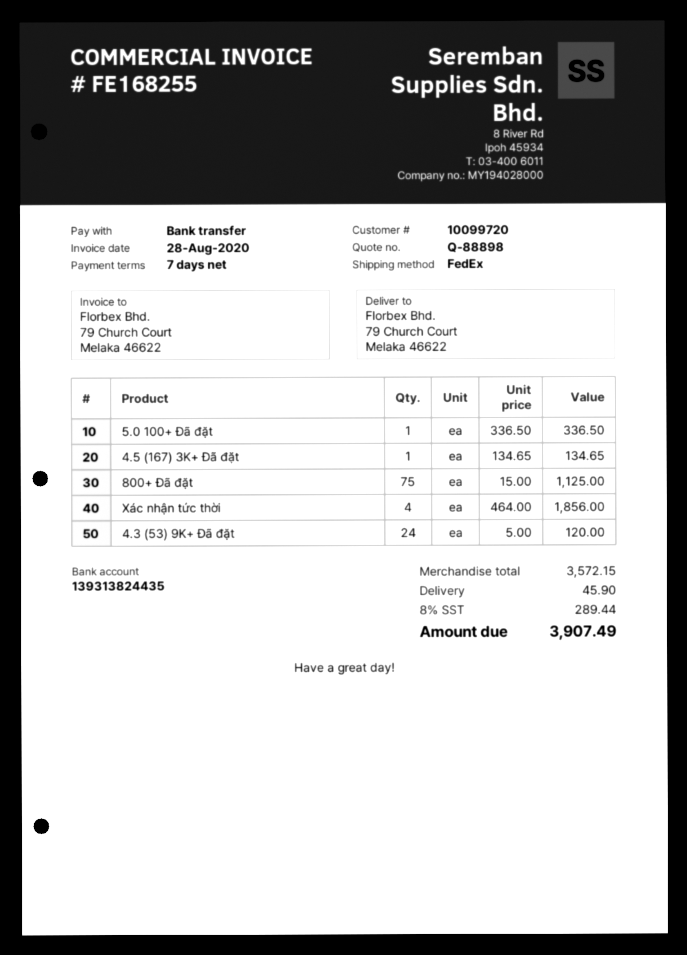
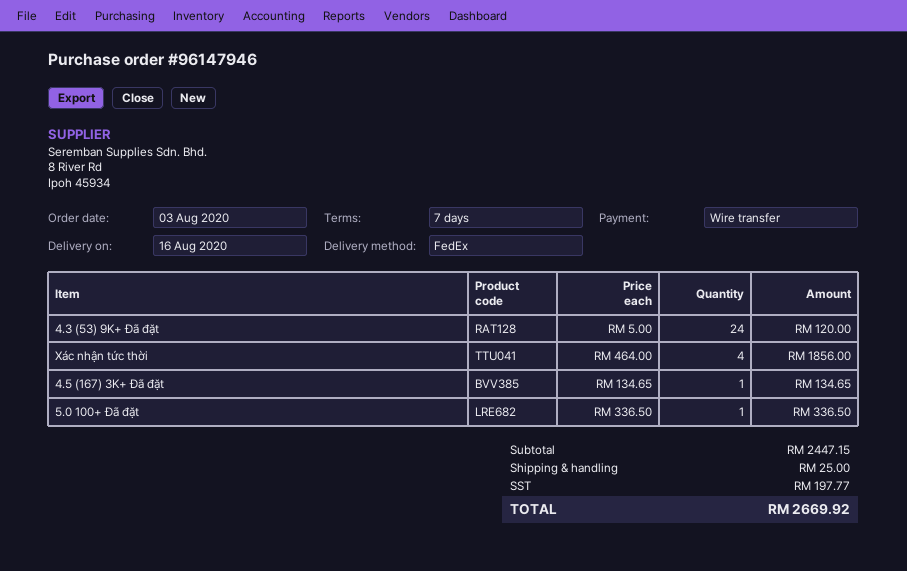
800+ Đã đặt: 75 x 15.00 = 1125.00 -> none
subtotal: 3572.15 -> 2447.15
shipping: 45.90 -> 25.00
tax: 289.44 -> 197.77
total: 3907.49 -> 2669.92

